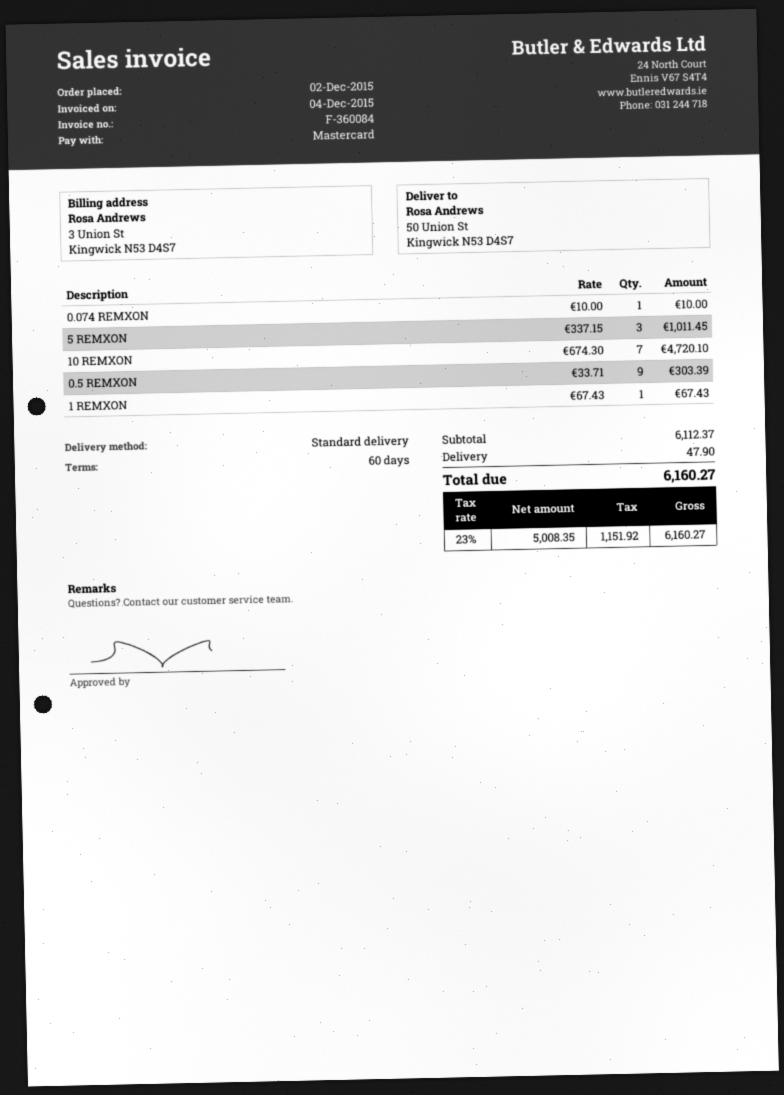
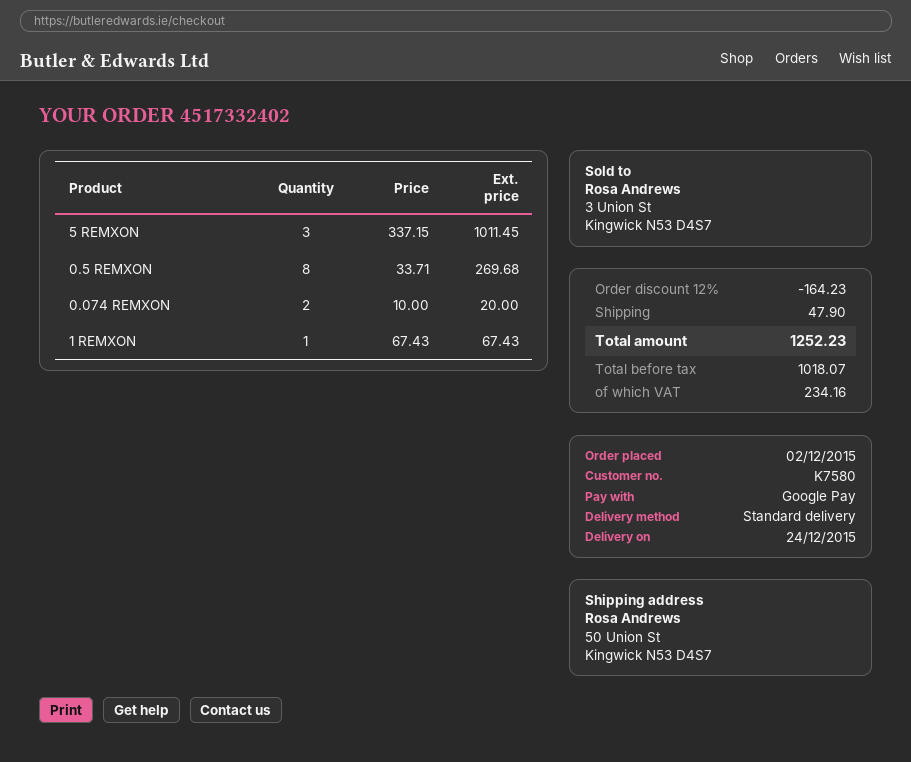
payment method: Mastercard -> Google Pay
0.074 REMXON: 1 x 10.00 = 10.00 -> 2 x 10.00 = 20.00
10 REMXON: 7 x 674.30 = 4720.10 -> none
0.5 REMXON: 9 x 33.71 = 303.39 -> 8 x 33.71 = 269.68
discount: none -> 12% = 164.23
net: 5008.35 -> 1018.07
tax: 1151.92 -> 234.16
total: 6160.27 -> 1252.23

